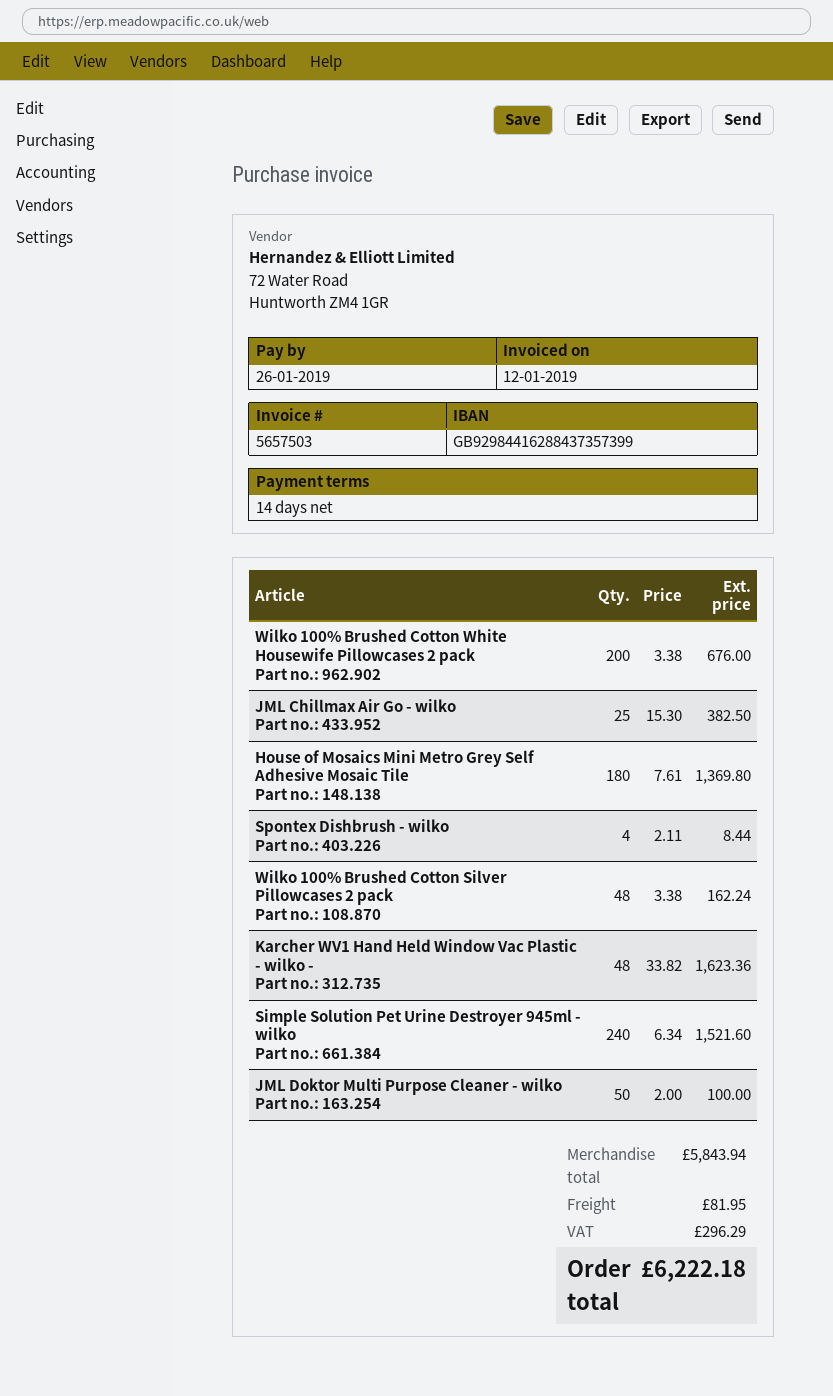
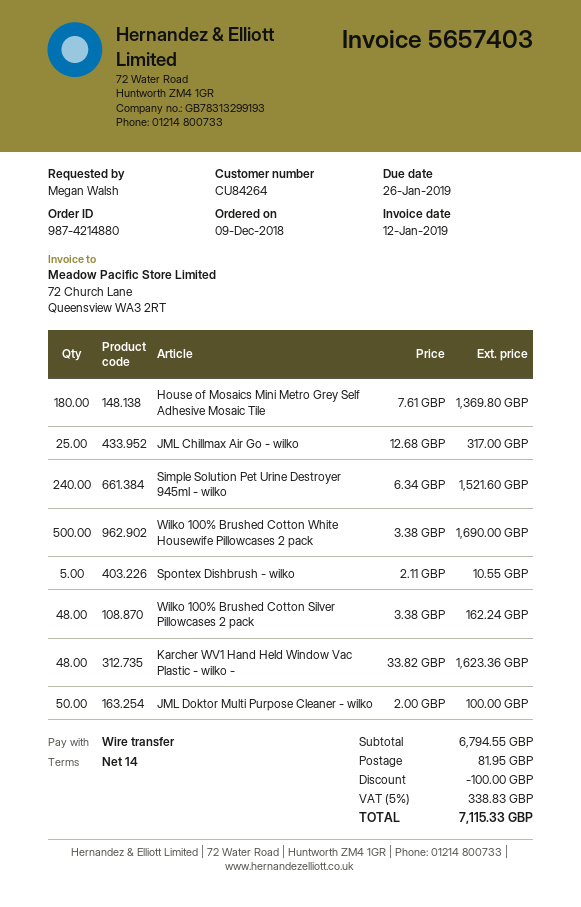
invoice number: 5657503 -> 5657403
Wilko 100% Brushed Cotton White Housewife Pillowcases 2 pack: 200 x 3.38 = 676.00 -> 500 x 3.38 = 1690.00
JML Chillmax Air Go - wilko: 25 x 15.30 = 382.50 -> 25 x 12.68 = 317.00
Spontex Dishbrush - wilko: 4 x 2.11 = 8.44 -> 5 x 2.11 = 10.55
subtotal: 5843.94 -> 6794.55
discount: none -> 100.00
tax: 296.29 -> 338.83
total: 6222.18 -> 7115.33

